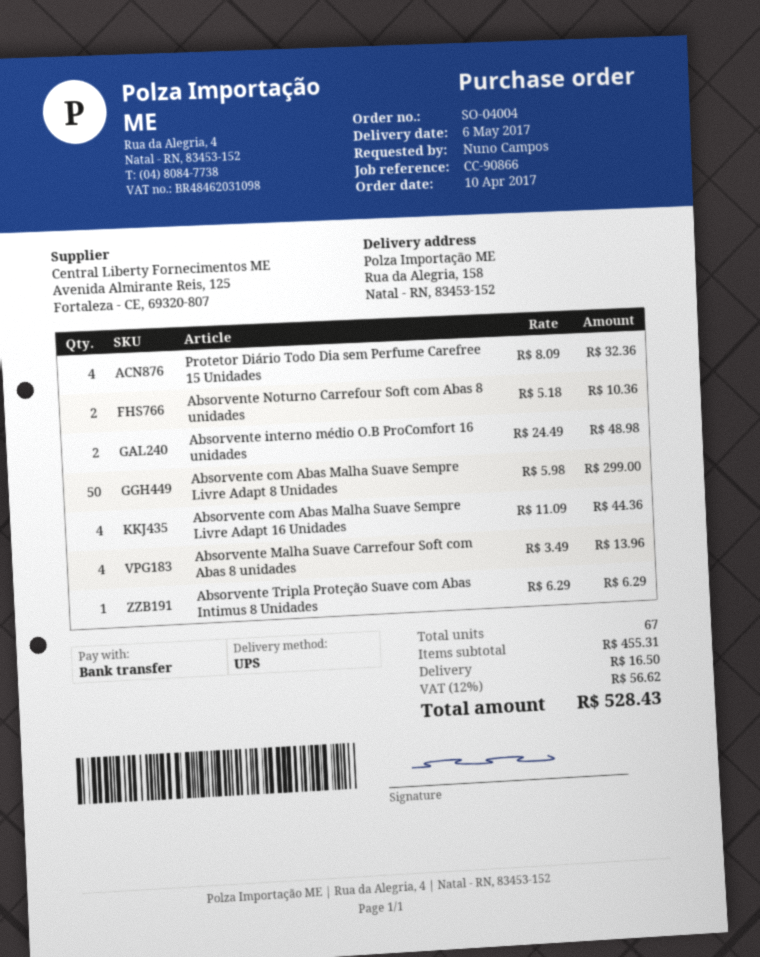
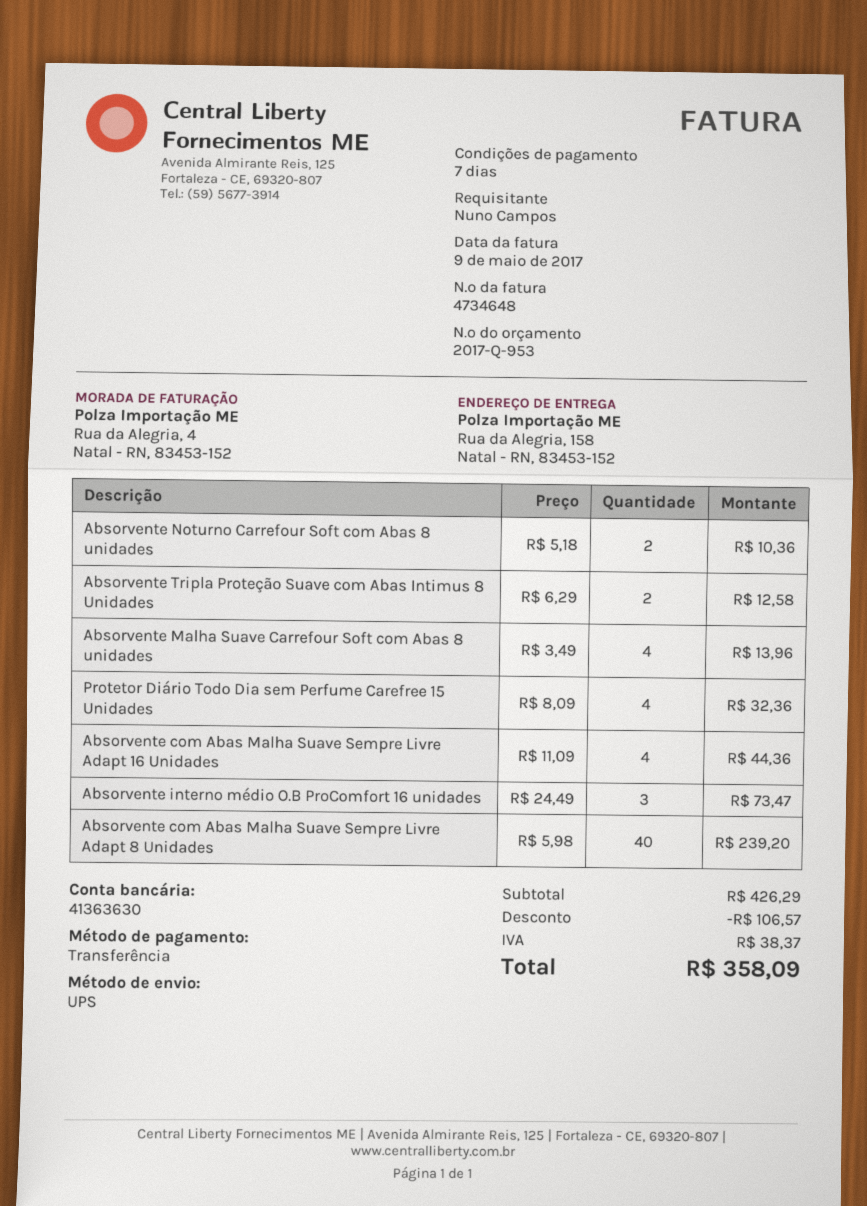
Absorvente interno médio O.B ProComfort 16 unidades: 2 x 24.49 = 48.98 -> 3 x 24.49 = 73.47
Absorvente com Abas Malha Suave Sempre Livre Adapt 8 Unidades: 50 x 5.98 = 299.00 -> 40 x 5.98 = 239.20
Absorvente Tripla Proteção Suave com Abas Intimus 8 Unidades: 1 x 6.29 = 6.29 -> 2 x 6.29 = 12.58
subtotal: 455.31 -> 426.29
discount: none -> 106.57
shipping: 16.50 -> none
tax: 56.62 -> 38.37
total: 528.43 -> 358.09

